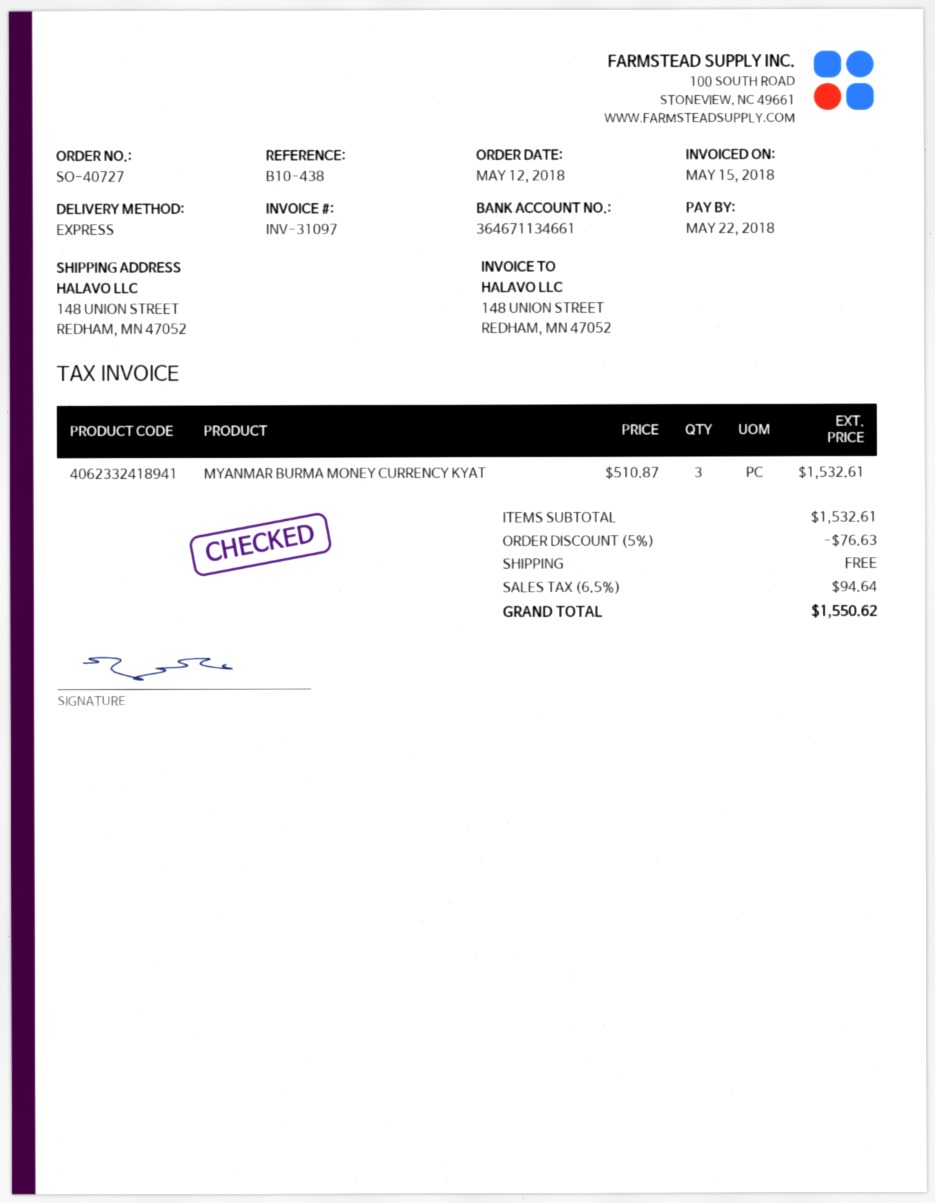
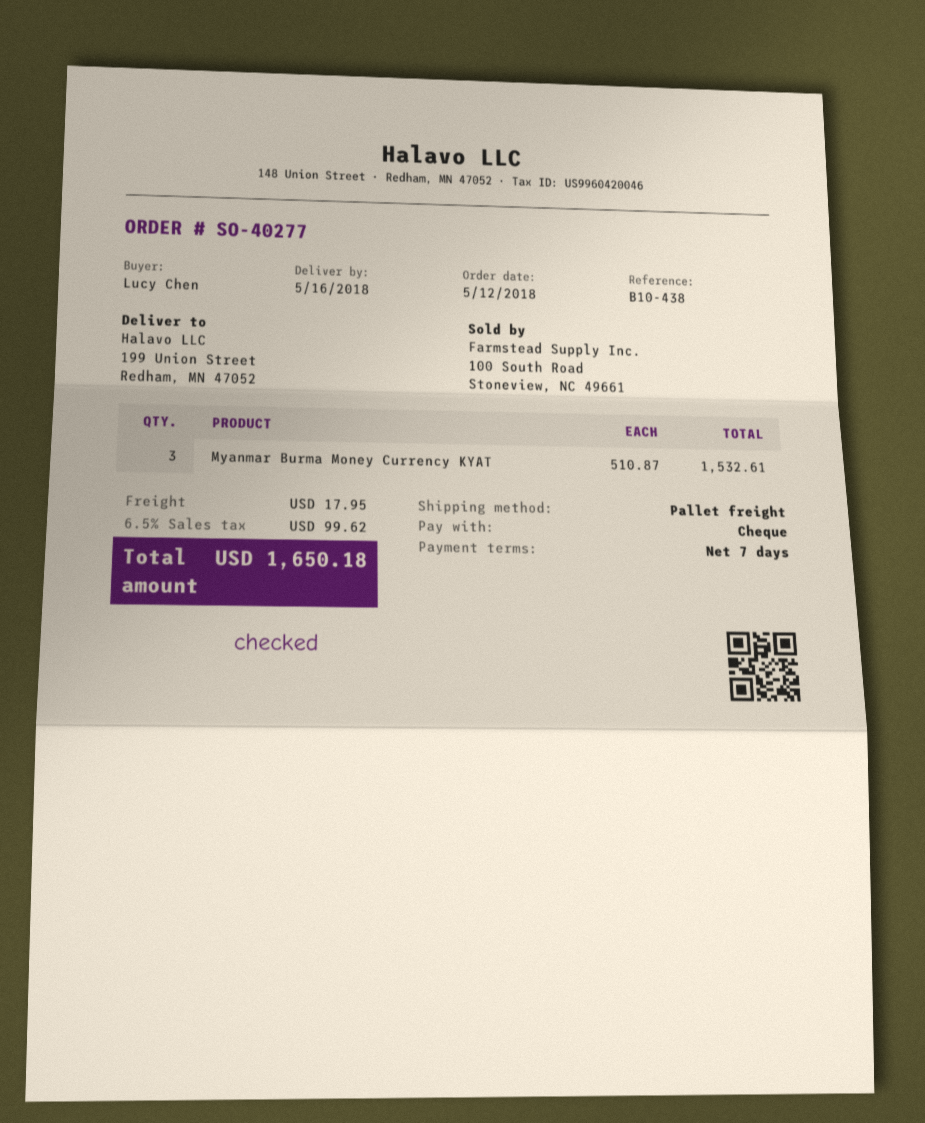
order number: SO-40727 -> SO-40277
shipping method: express -> pallet freight
ship to: 148 UNION STREET, REDHAM, MN 47052 -> 199 Union Street, Redham, MN 47052
discount: 5% = 76.63 -> none
shipping: 0.00 -> 17.95
tax: 6.5% = 94.64 -> 6.5% = 99.62
total: 1550.62 -> 1650.18

